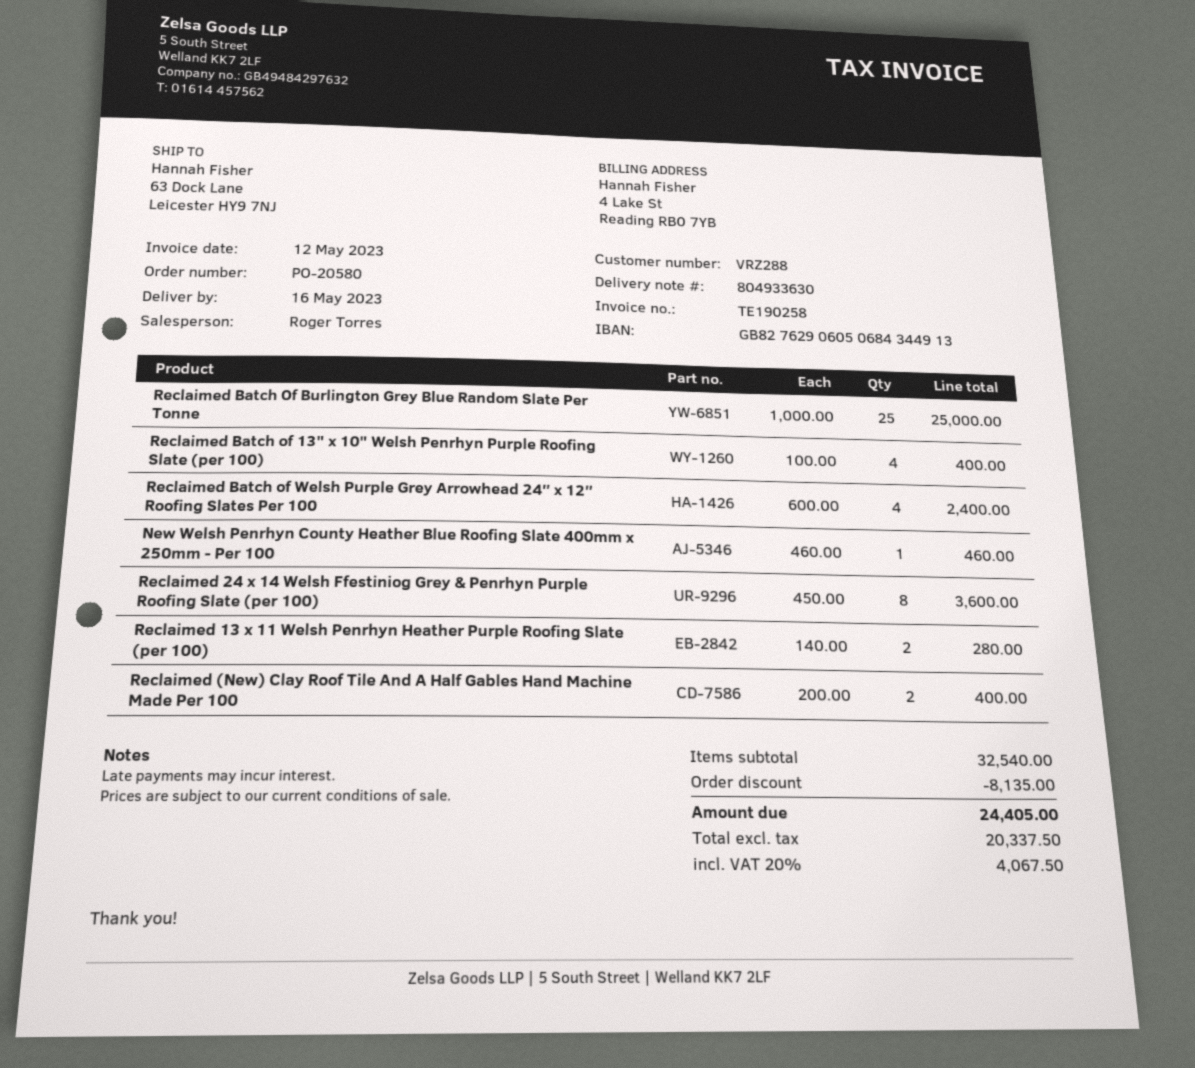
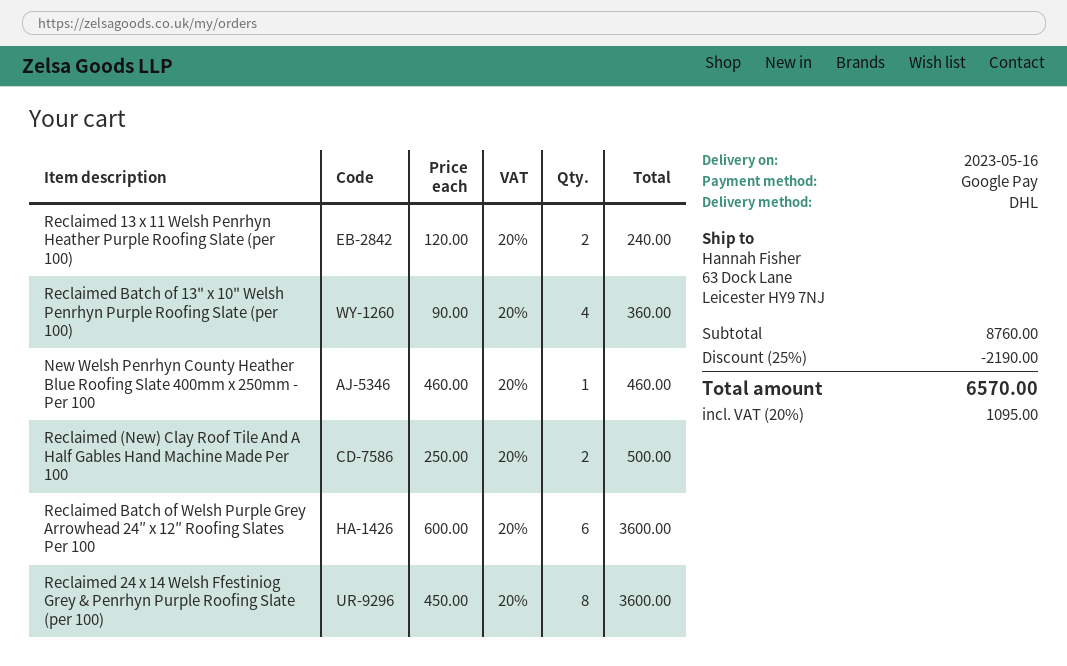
Reclaimed Batch Of Burlington Grey Blue Random Slate Per Tonne: 25 x 1000.00 = 25000.00 -> none
Reclaimed Batch of 13" x 10" Welsh Penrhyn Purple Roofing Slate (per 100): 4 x 100.00 = 400.00 -> 4 x 90.00 = 360.00
Reclaimed Batch of Welsh Purple Grey Arrowhead 24″ x 12″ Roofing Slates Per 100: 4 x 600.00 = 2400.00 -> 6 x 600.00 = 3600.00
Reclaimed 13 x 11 Welsh Penrhyn Heather Purple Roofing Slate (per 100): 2 x 140.00 = 280.00 -> 2 x 120.00 = 240.00
Reclaimed (New) Clay Roof Tile And A Half Gables Hand Machine Made Per 100: 2 x 200.00 = 400.00 -> 2 x 250.00 = 500.00
subtotal: 32540.00 -> 8760.00
discount: 8135.00 -> 2190.00
tax: 20% = 4067.50 -> 20% = 1095.00
total: 24405.00 -> 6570.00

